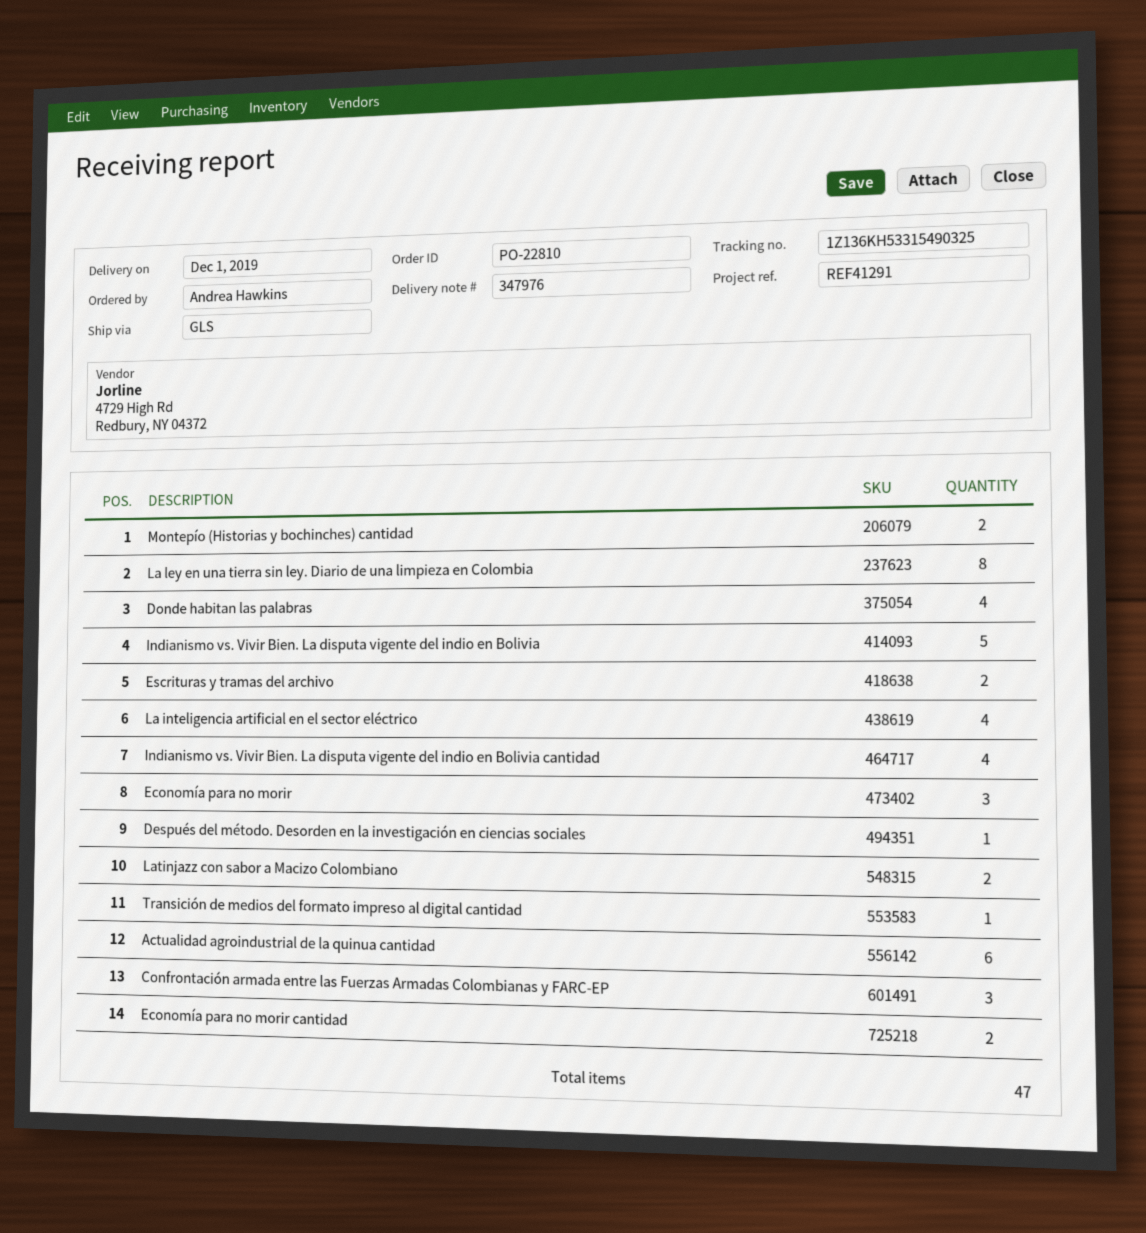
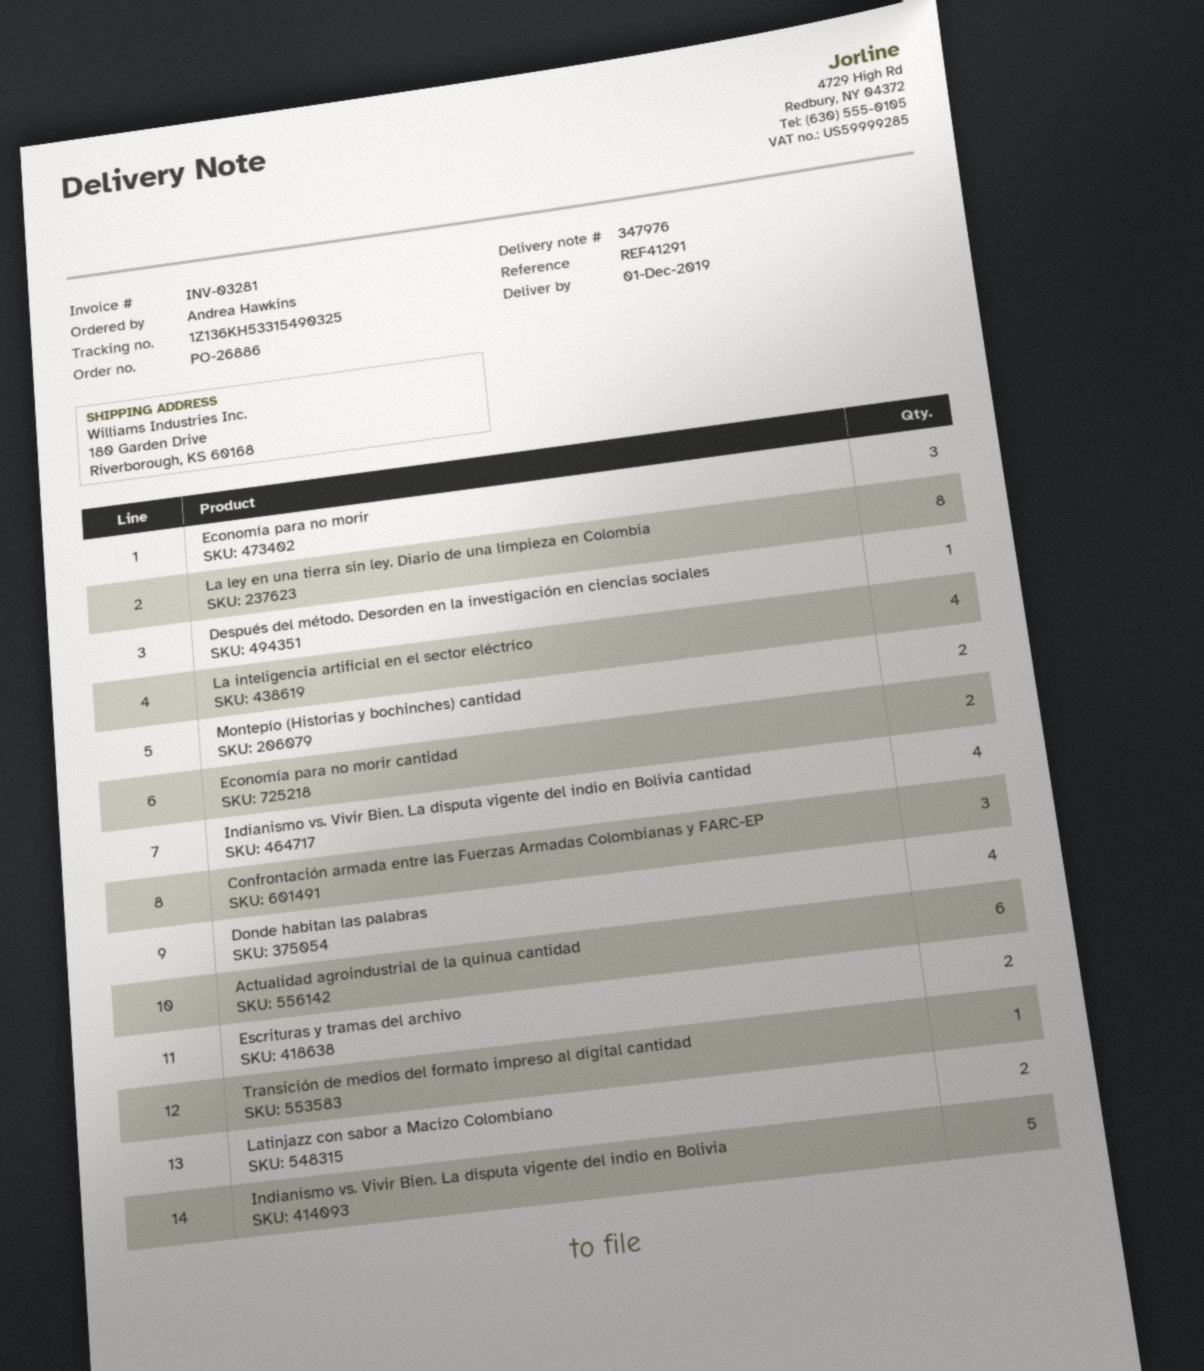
order number: PO-22810 -> PO-26886

